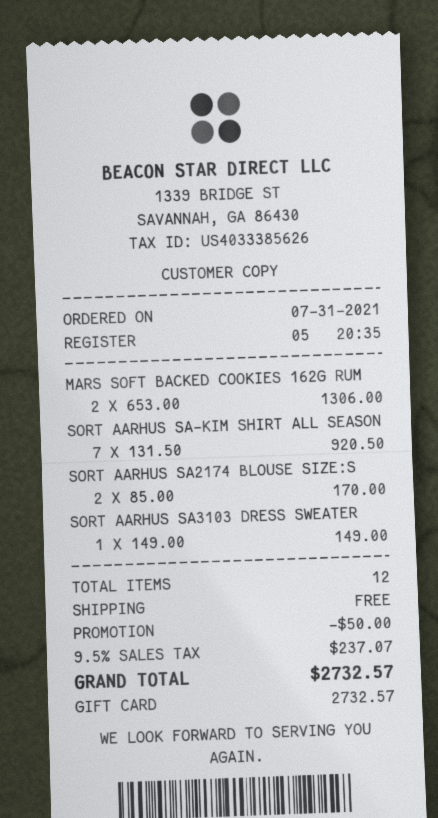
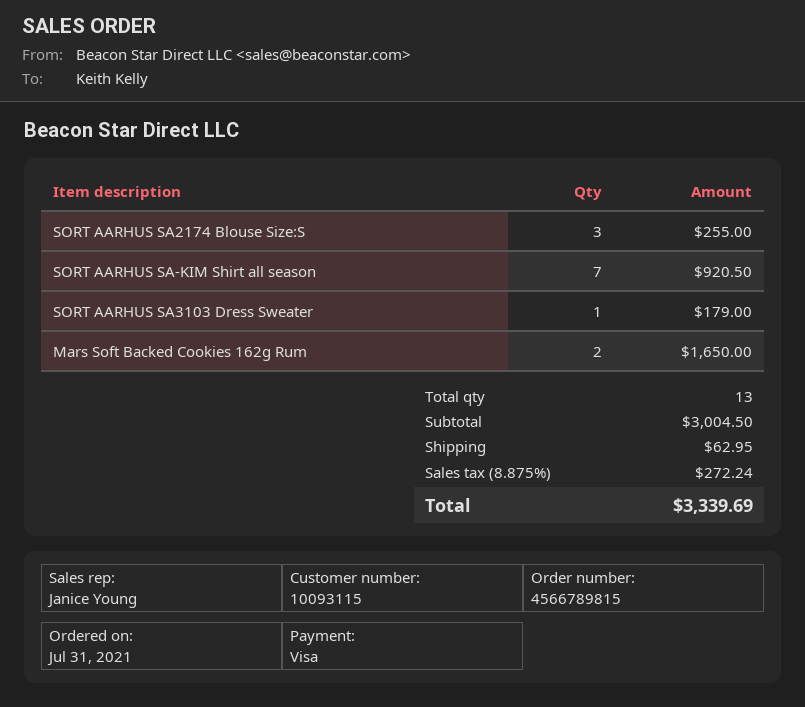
payment method: gift card -> Visa
MARS SOFT BACKED COOKIES 162G RUM: 2 for 1306.00 -> 2 for 1650.00
SORT AARHUS SA2174 BLOUSE SIZE:S: 2 for 170.00 -> 3 for 255.00
SORT AARHUS SA3103 DRESS SWEATER: 1 for 149.00 -> 1 for 179.00
total quantity: 12 -> 13
discount: 50.00 -> none
shipping: 0.00 -> 62.95
tax: 9.5% = 237.07 -> 8.875% = 272.24
total: 2732.57 -> 3339.69

